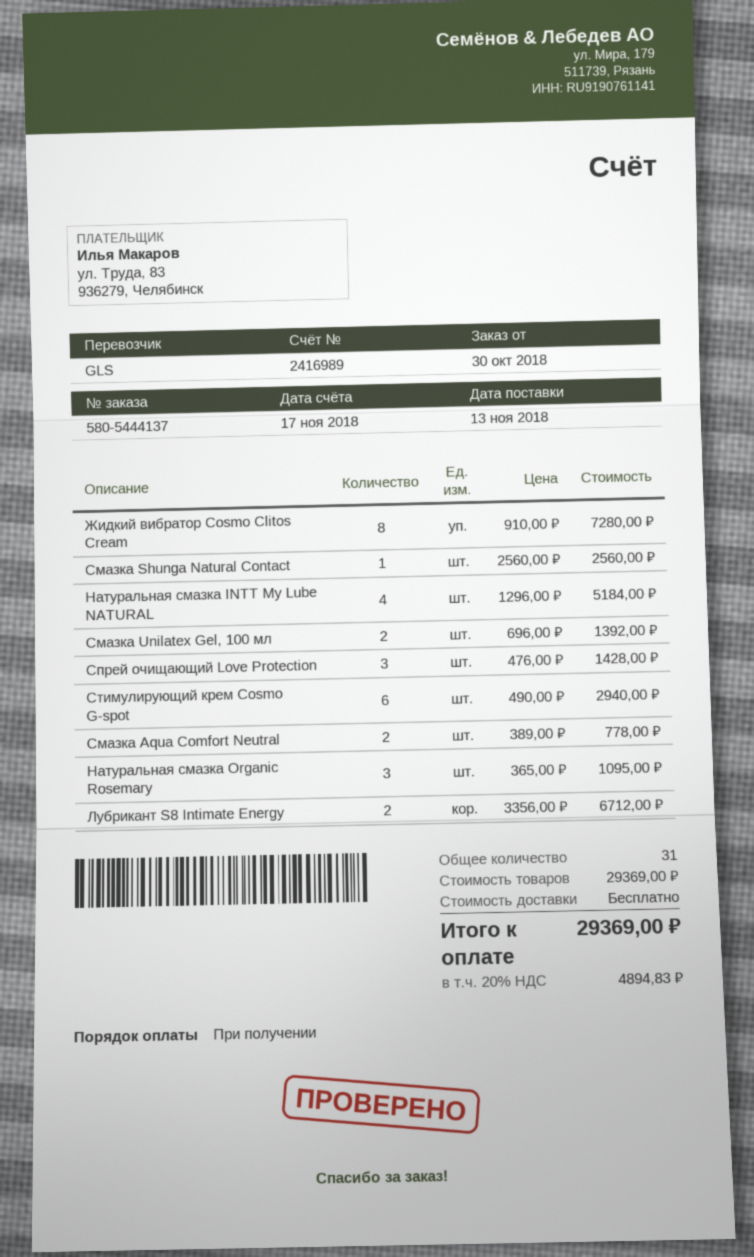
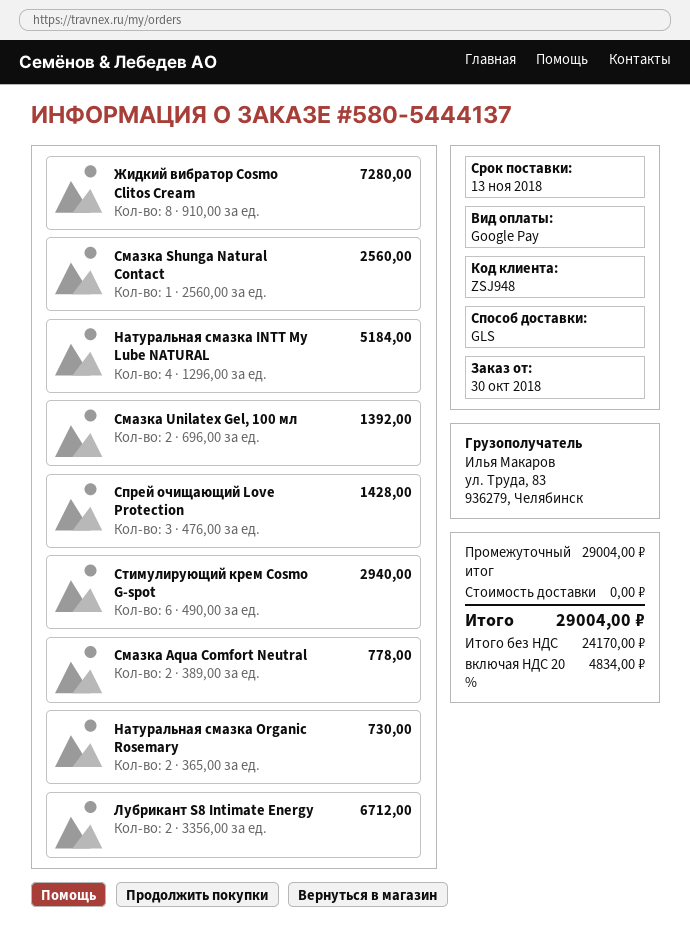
Натуральная смазка Organic Rosemary: 3 x 365.00 = 1095.00 -> 2 x 365.00 = 730.00
subtotal: 29369.00 -> 29004.00
tax: 20% = 4894.83 -> 20% = 4834.00
total: 29369.00 -> 29004.00

